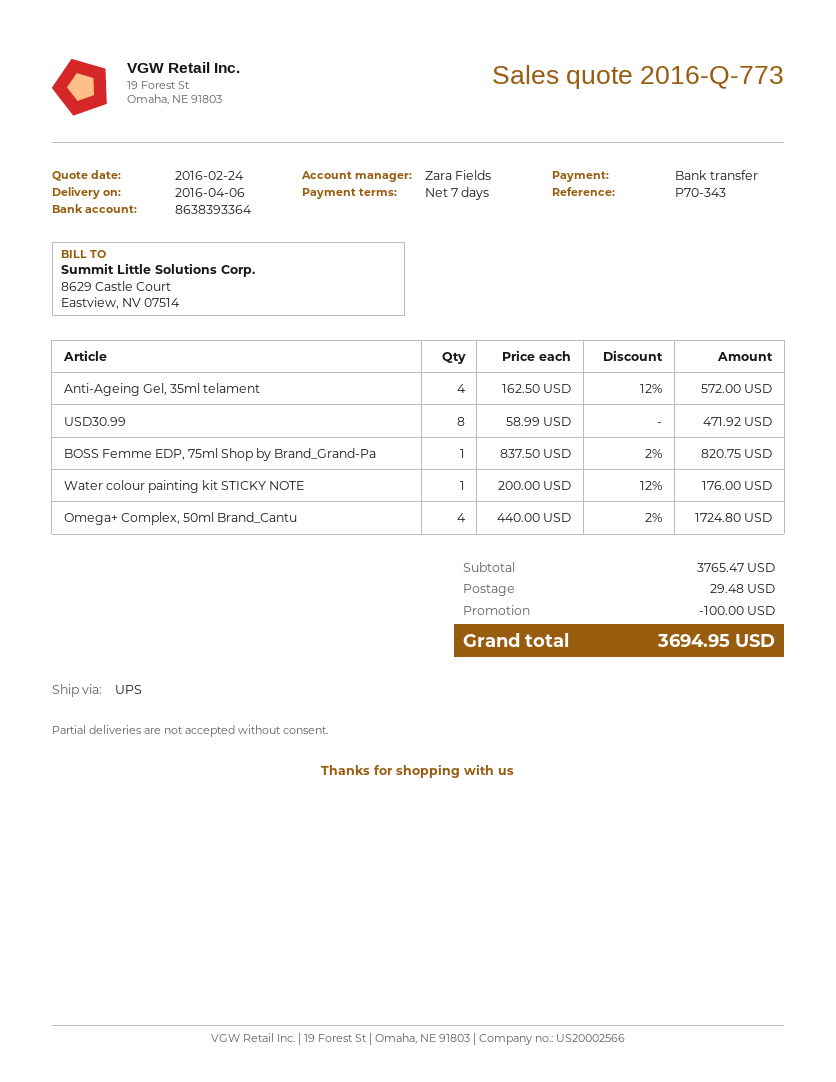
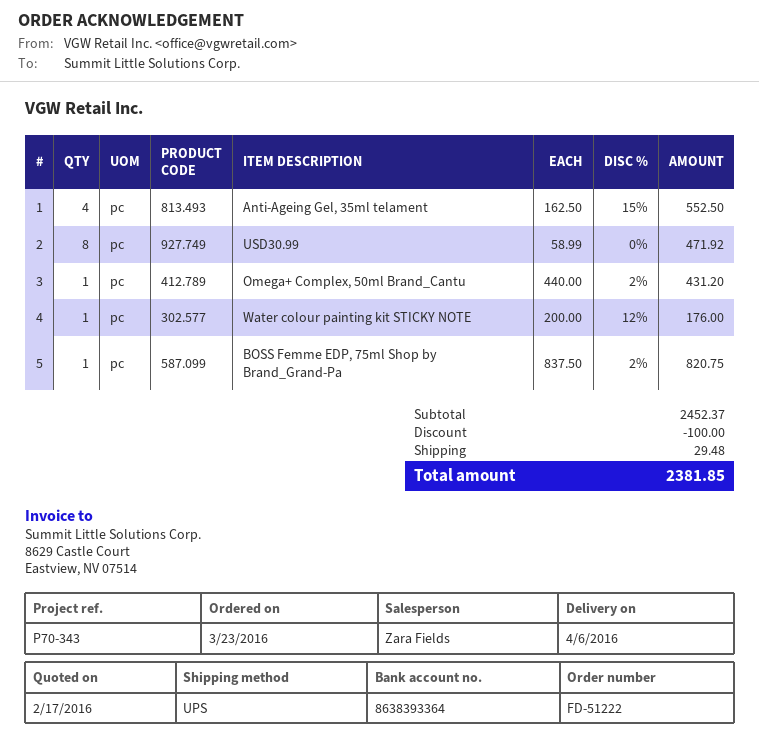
quote date: 2016-02-24 -> 2016-02-17
Anti-Ageing Gel, 35ml telament: 4 x 162.50 - 12% = 572.00 -> 4 x 162.50 - 15% = 552.50
Omega+ Complex, 50ml Brand_Cantu: 4 x 440.00 - 2% = 1724.80 -> 1 x 440.00 - 2% = 431.20
subtotal: 3765.47 -> 2452.37
total: 3694.95 -> 2381.85

